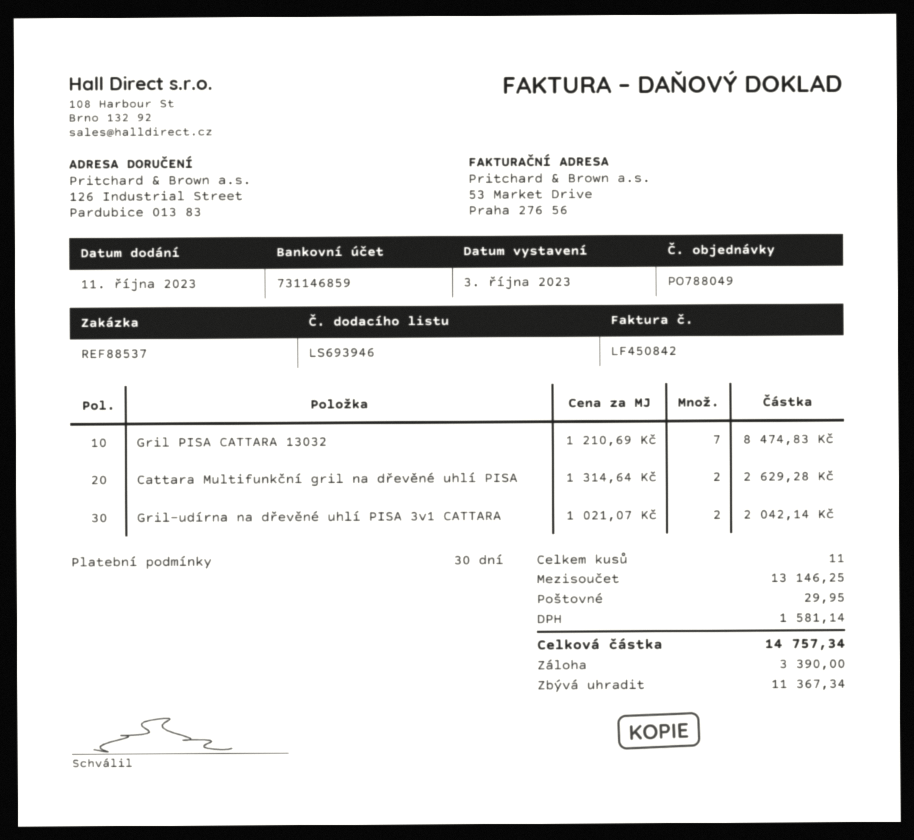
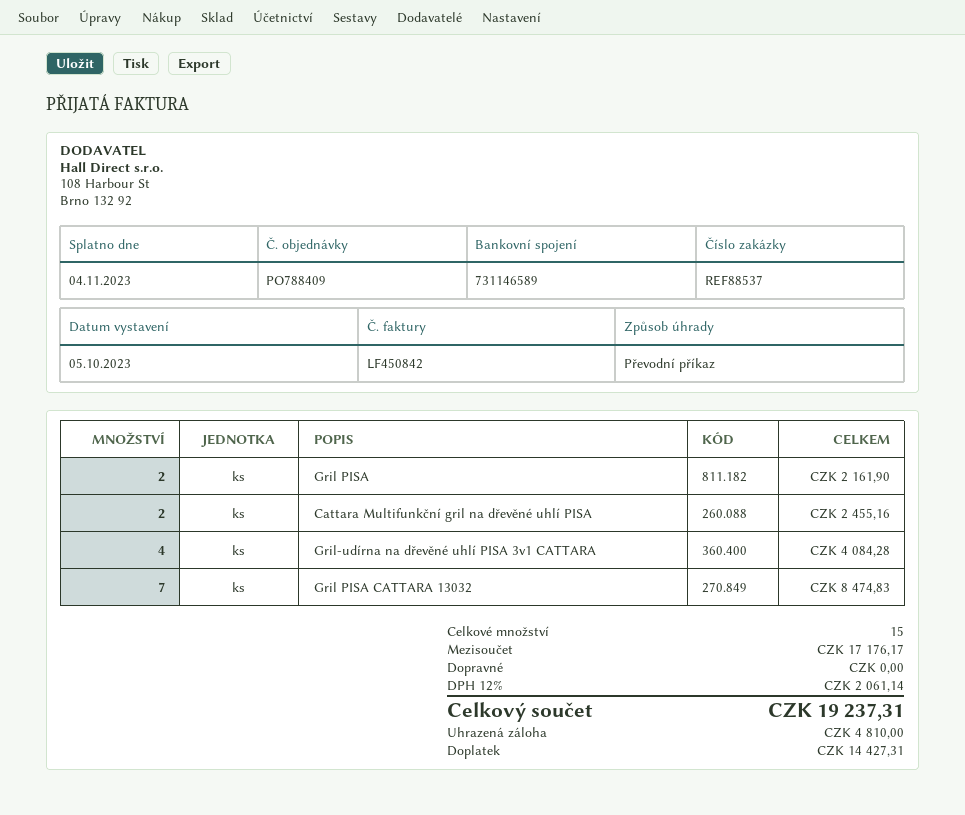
order number: PO788049 -> PO788409
invoice date: 2023-10-03 -> 2023-10-05
bank account: 731146859 -> 731146589
Cattara Multifunkční gril na dřevěné uhlí PISA: 2 for 2629.28 -> 2 for 2455.16
Gril-udírna na dřevěné uhlí PISA 3v1 CATTARA: 2 for 2042.14 -> 4 for 4084.28
Gril PISA: none -> 2 for 2161.90
total quantity: 11 -> 15
subtotal: 13146.25 -> 17176.17
shipping: 29.95 -> 0.00
tax: 1581.14 -> 2061.14
total: 14757.34 -> 19237.31
deposit: 3390.00 -> 4810.00
balance: 11367.34 -> 14427.31

